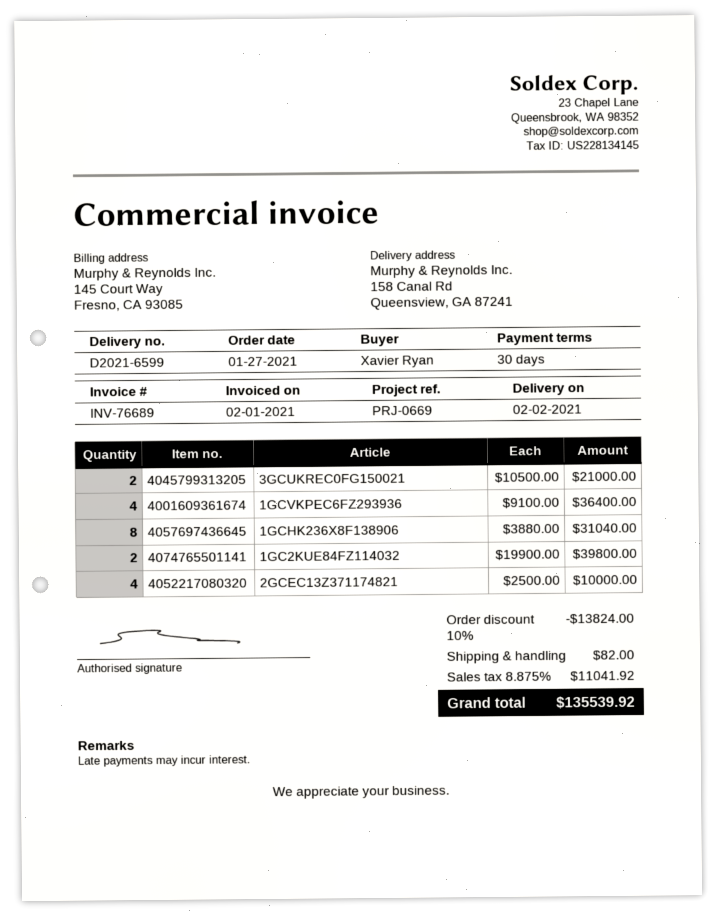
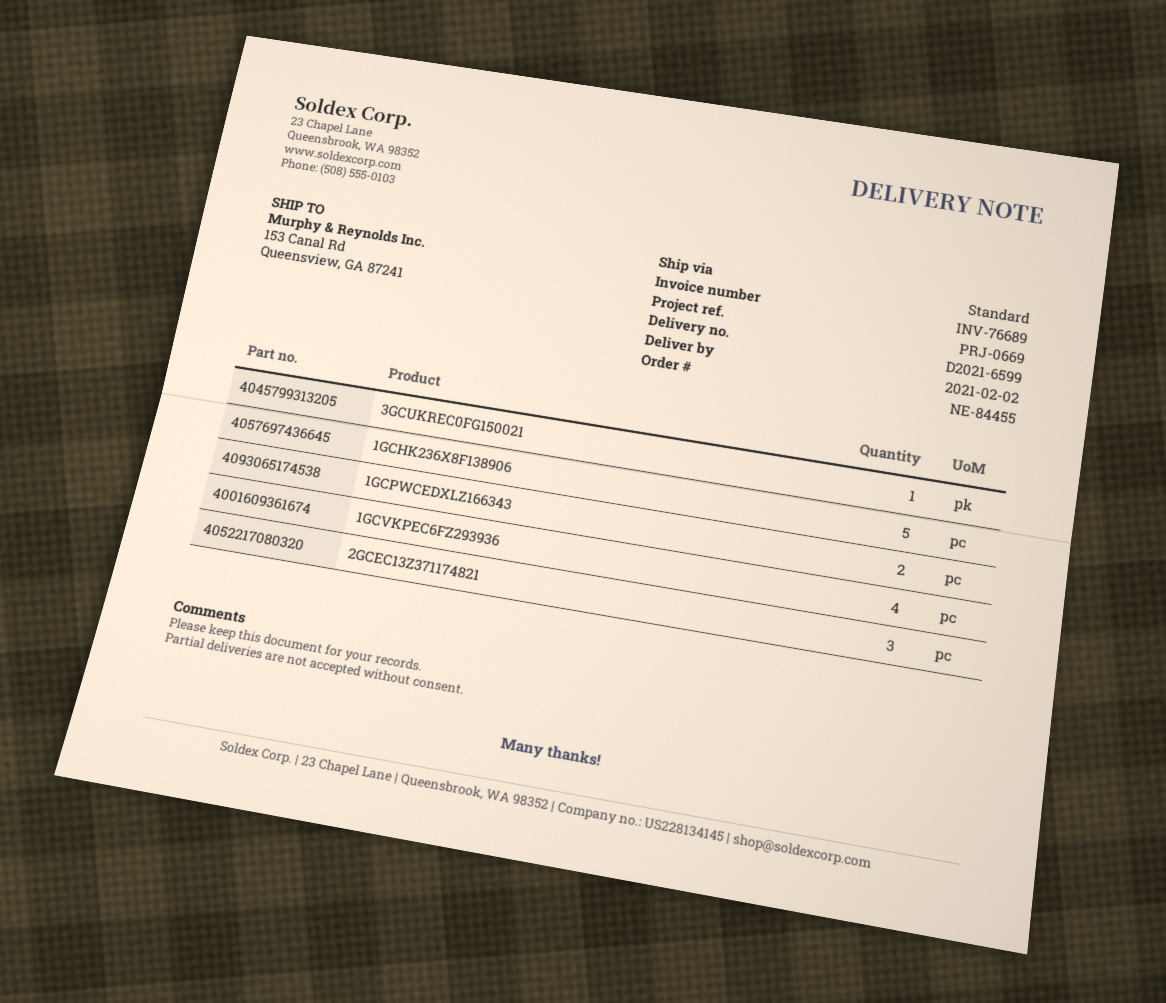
ship to: 158 Canal Rd, Queensview, GA 87241 -> 153 Canal Rd, Queensview, GA 87241
3GCUKREC0FG150021: 2 -> 1
1GCHK236X8F138906: 8 -> 5
1GC2KUE84FZ114032: 2 -> none
2GCEC13Z371174821: 4 -> 3
1GCPWCEDXLZ166343: none -> 2

